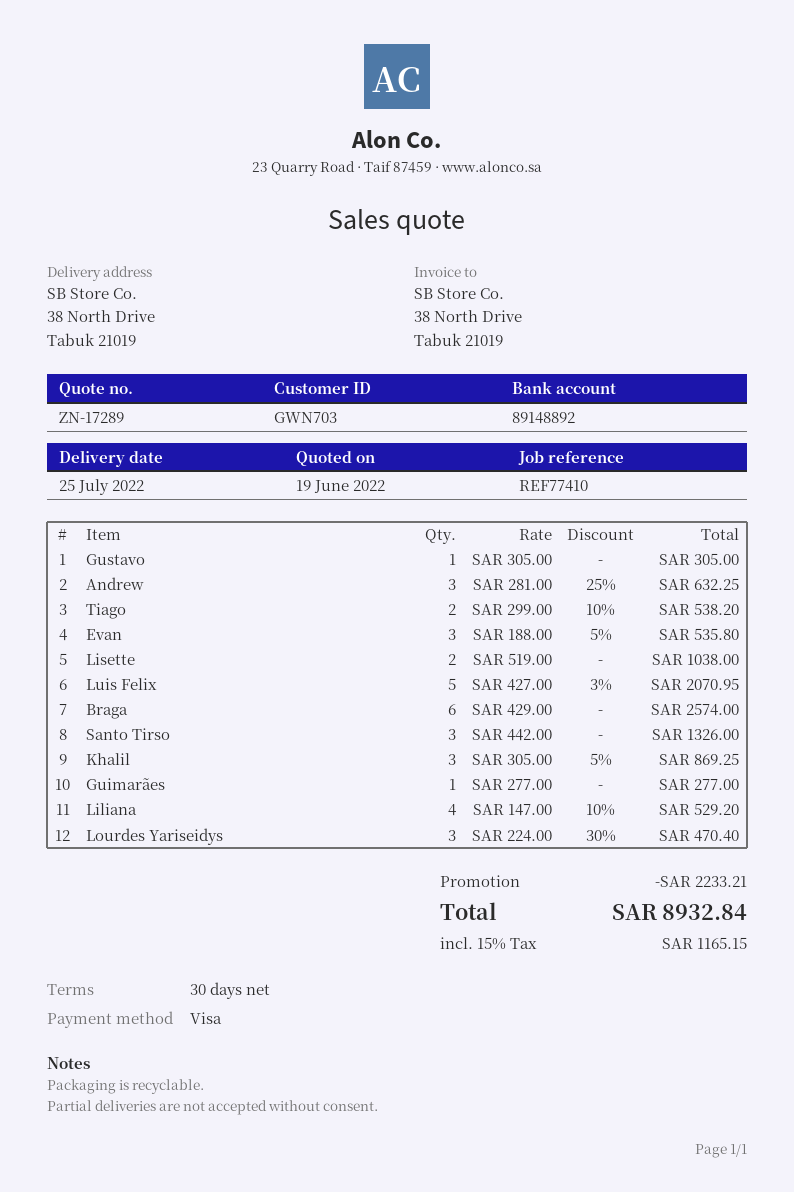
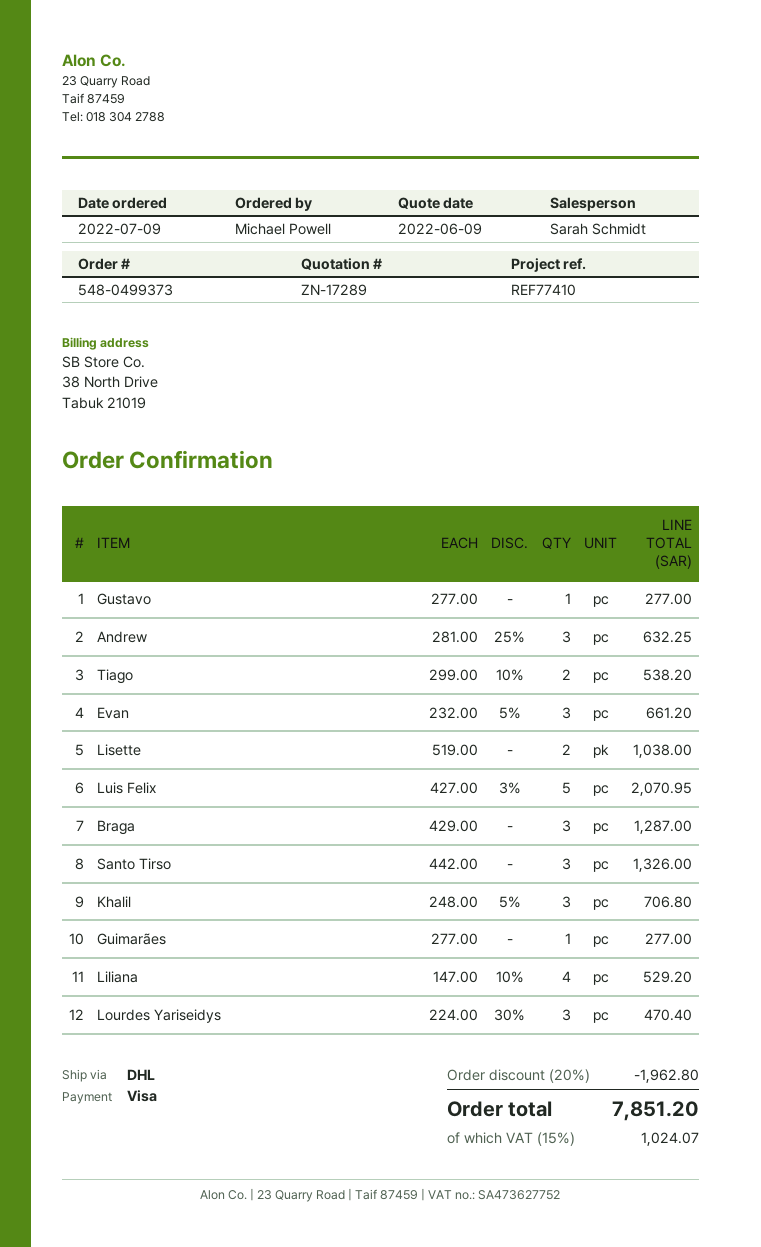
quote date: 2022-06-19 -> 2022-06-09
Gustavo: 1 x 305.00 = 305.00 -> 1 x 277.00 = 277.00
Evan: 3 x 188.00 - 5% = 535.80 -> 3 x 232.00 - 5% = 661.20
Braga: 6 x 429.00 = 2574.00 -> 3 x 429.00 = 1287.00
Khalil: 3 x 305.00 - 5% = 869.25 -> 3 x 248.00 - 5% = 706.80
discount: 2233.21 -> 1962.80
tax: 15% = 1165.15 -> 15% = 1024.07
total: 8932.84 -> 7851.20

